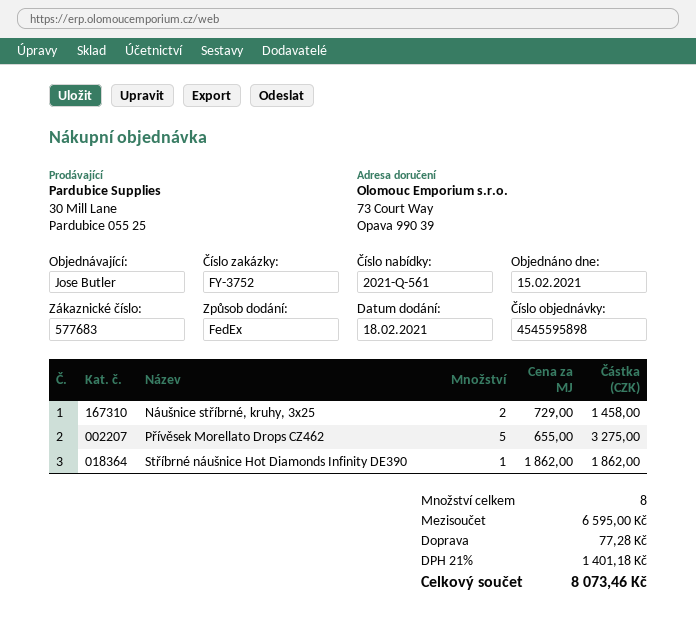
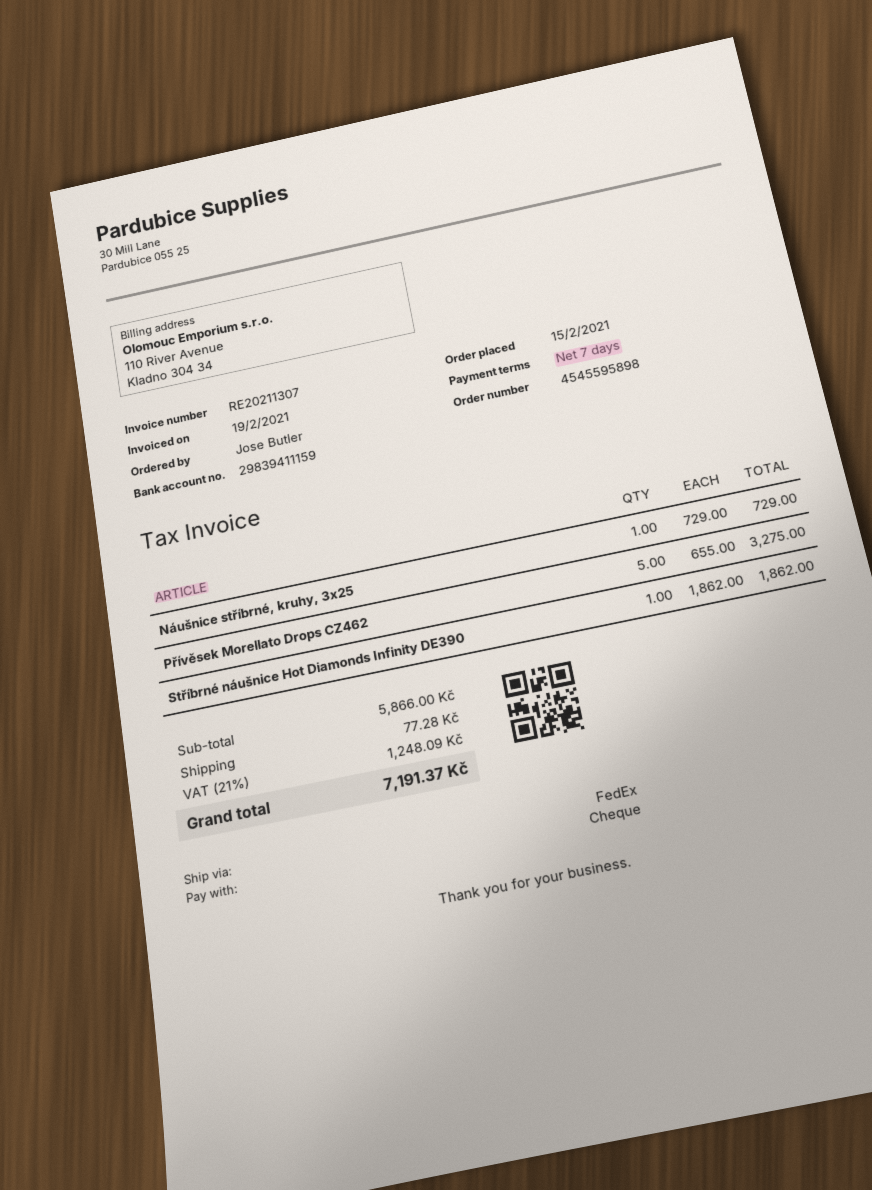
Náušnice stříbrné, kruhy, 3x25: 2 x 729.00 = 1458.00 -> 1 x 729.00 = 729.00
subtotal: 6595.00 -> 5866.00
tax: 21% = 1401.18 -> 21% = 1248.09
total: 8073.46 -> 7191.37

